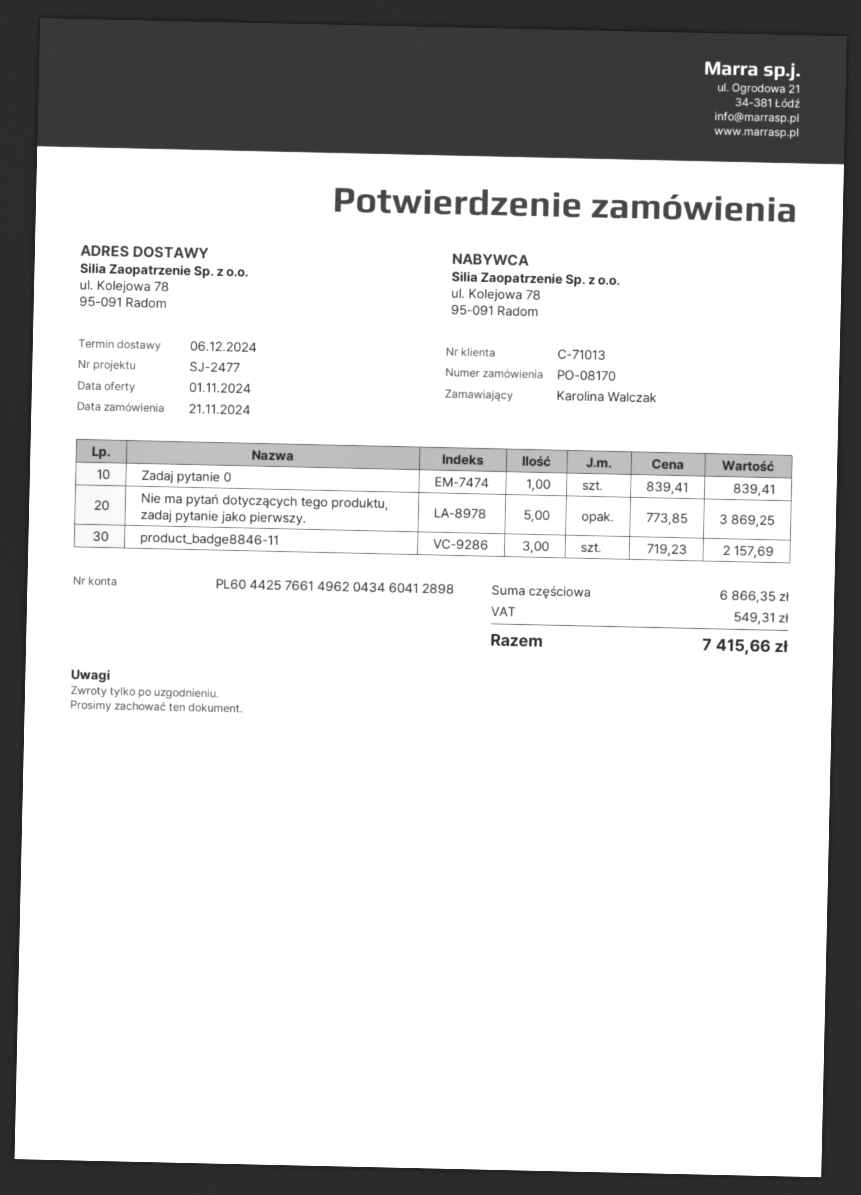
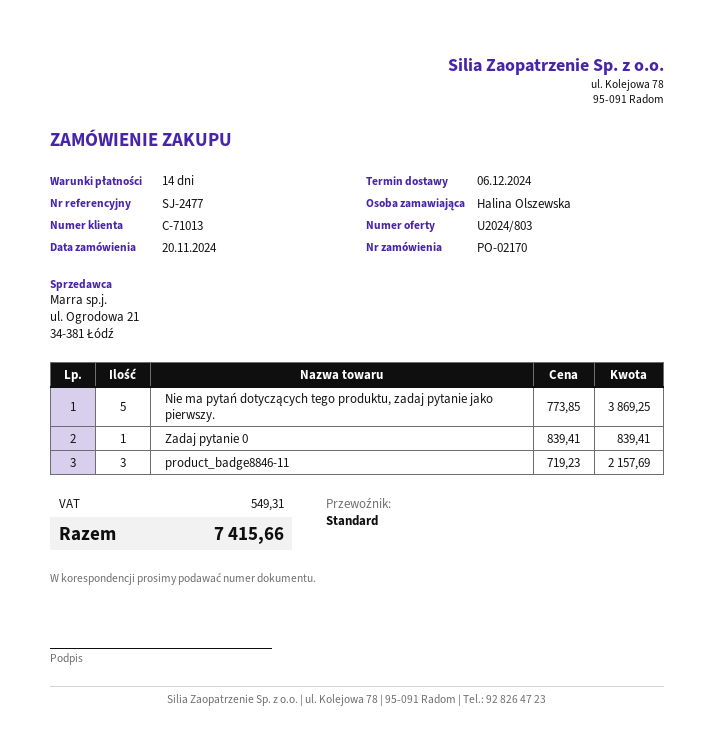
order number: PO-08170 -> PO-02170
order date: 2024-11-21 -> 2024-11-20
ordered by: Karolina Walczak -> Halina Olszewska

